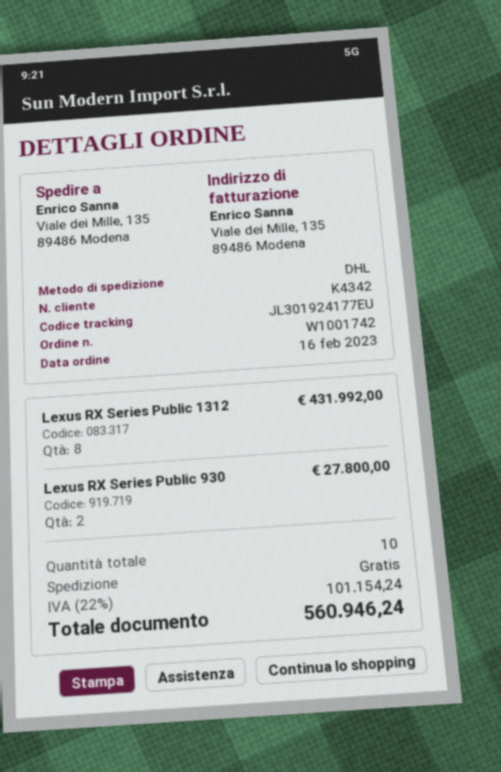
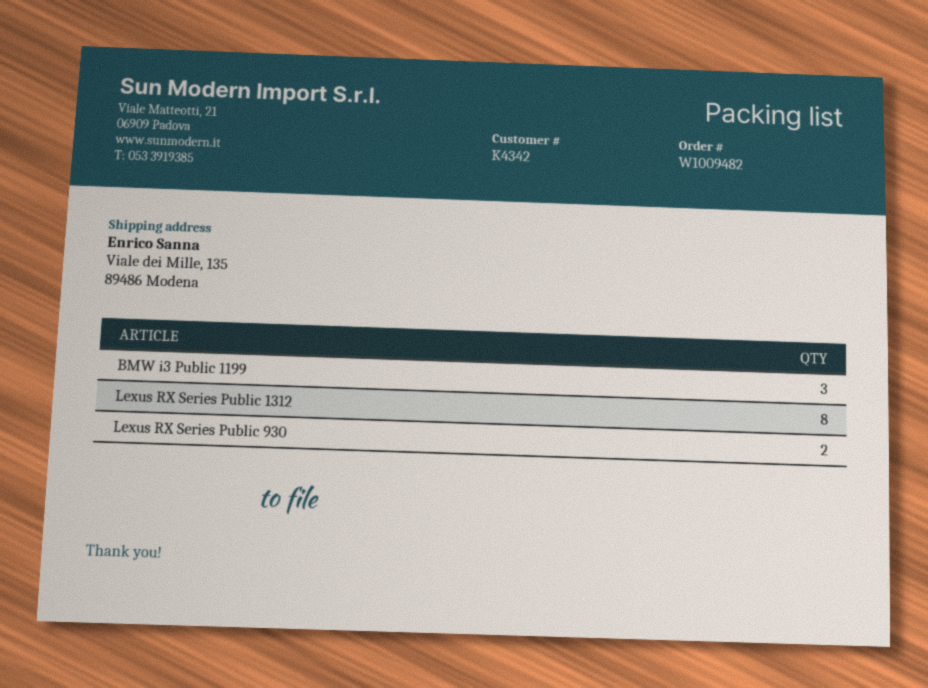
order number: W1001742 -> W1009482
BMW i3 Public 1199: none -> 3

